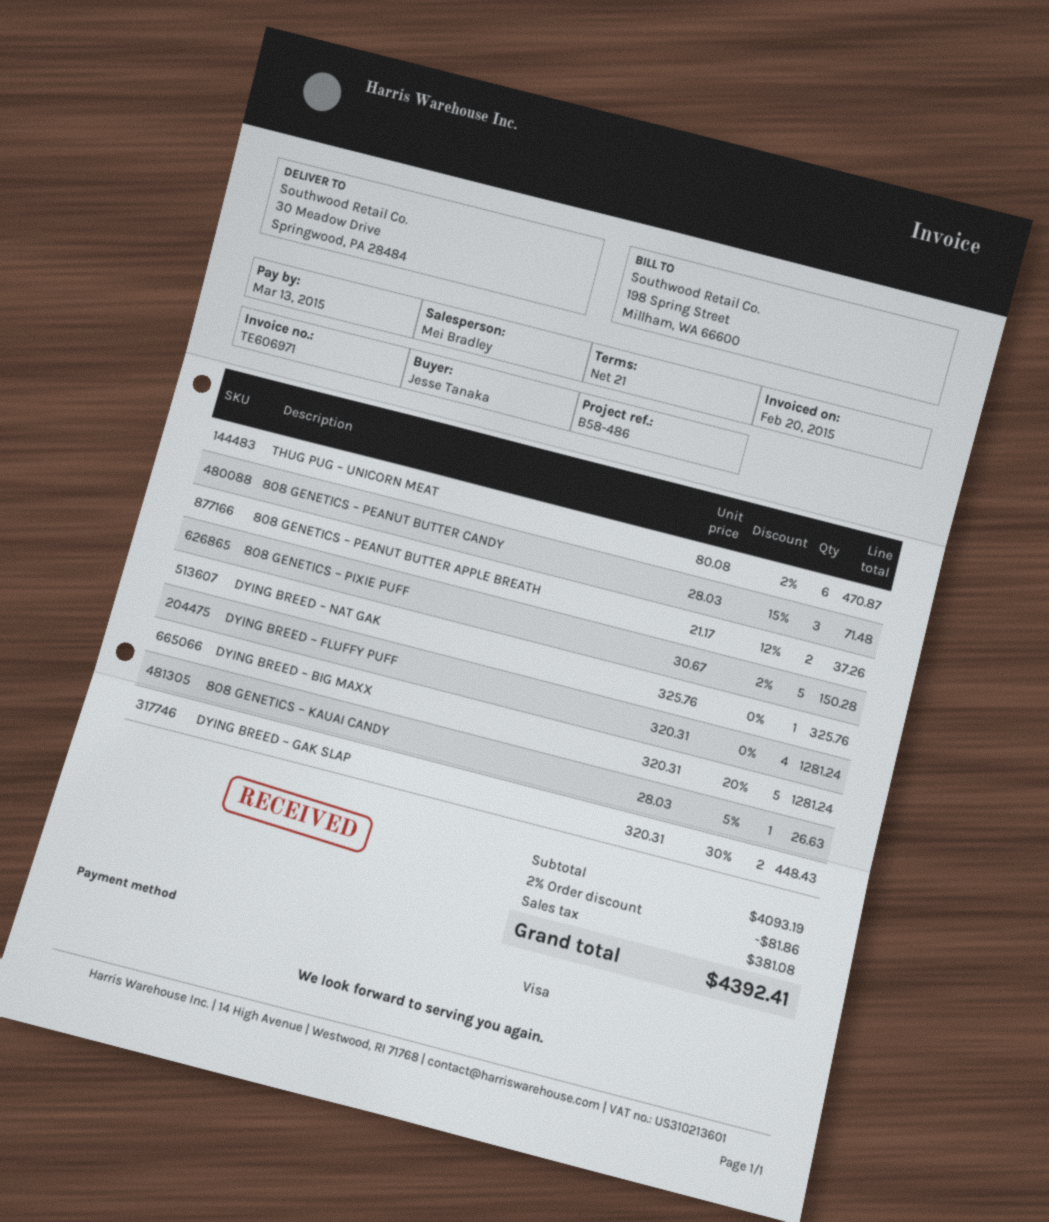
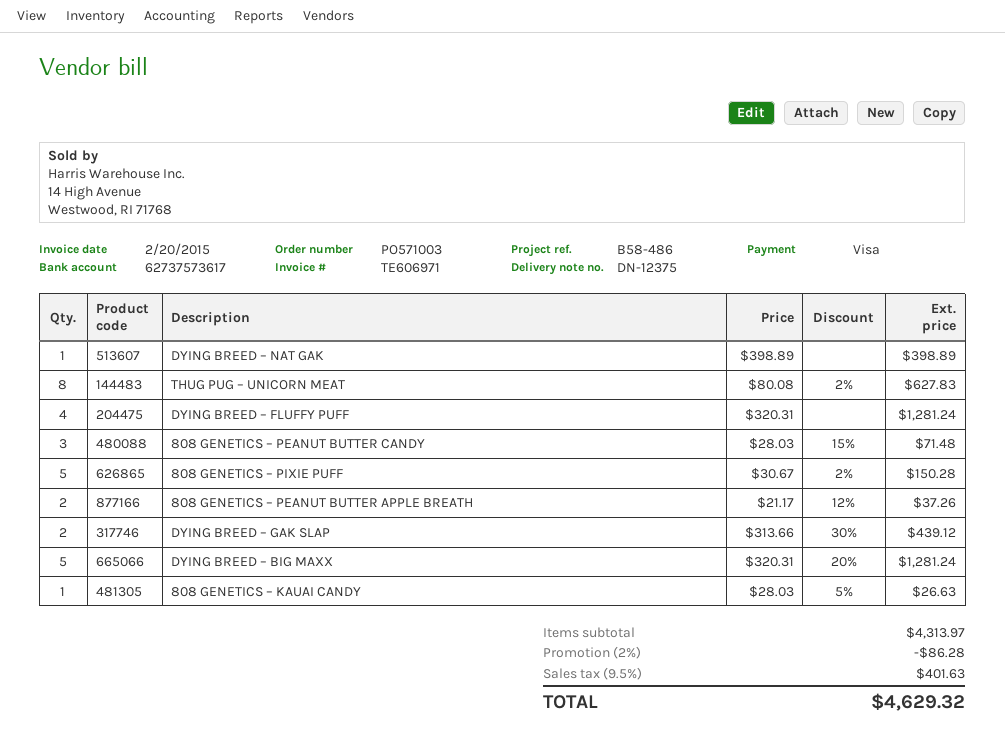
THUG PUG – UNICORN MEAT: 6 x 80.08 - 2% = 470.87 -> 8 x 80.08 - 2% = 627.83
DYING BREED – NAT GAK: 1 x 325.76 = 325.76 -> 1 x 398.89 = 398.89
DYING BREED – GAK SLAP: 2 x 320.31 - 30% = 448.43 -> 2 x 313.66 - 30% = 439.12
subtotal: 4093.19 -> 4313.97
discount: 2% = 81.86 -> 2% = 86.28
tax: 381.08 -> 401.63
total: 4392.41 -> 4629.32

